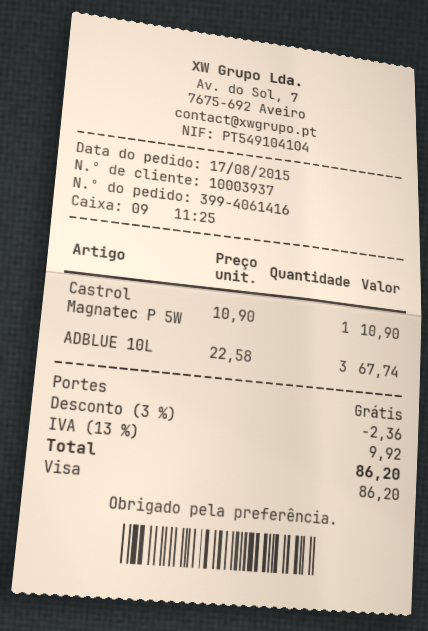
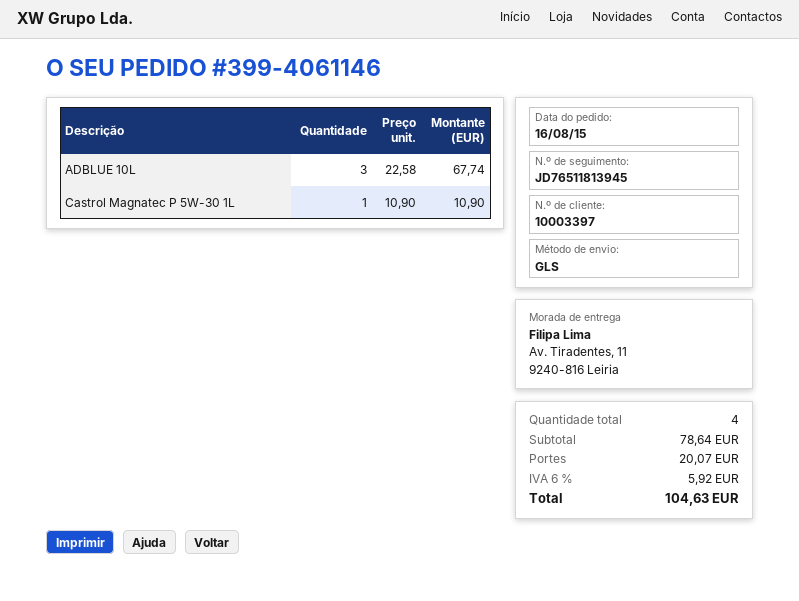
order number: 399-4061416 -> 399-4061146
order date: 2015-08-17 -> 2015-08-16
customer number: 10003937 -> 10003397
discount: 3% = 2.36 -> none
shipping: 0.00 -> 20.07
tax: 13% = 9.92 -> 6% = 5.92
total: 86.20 -> 104.63

